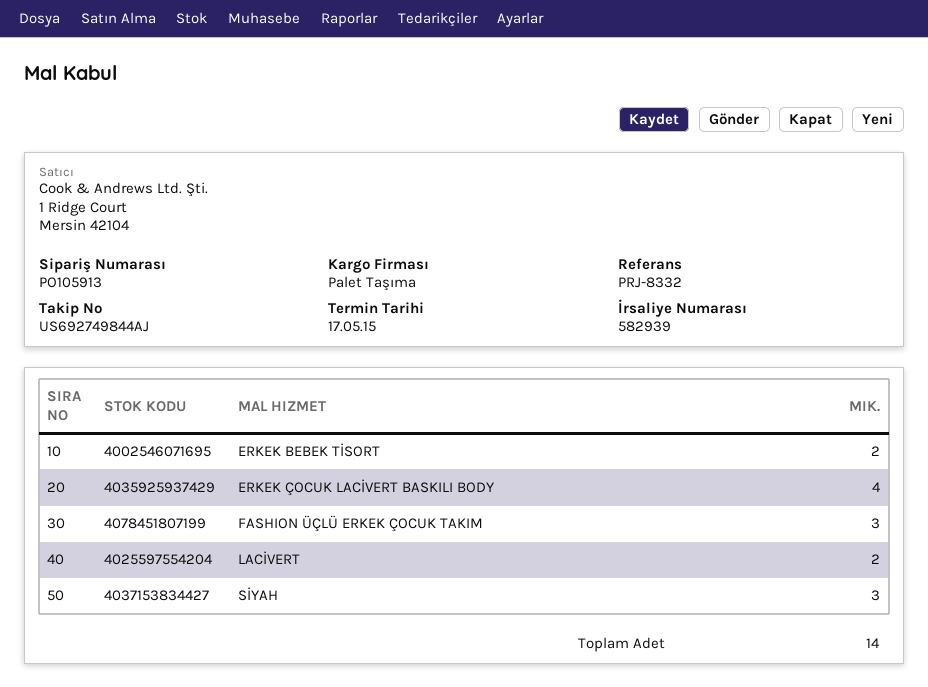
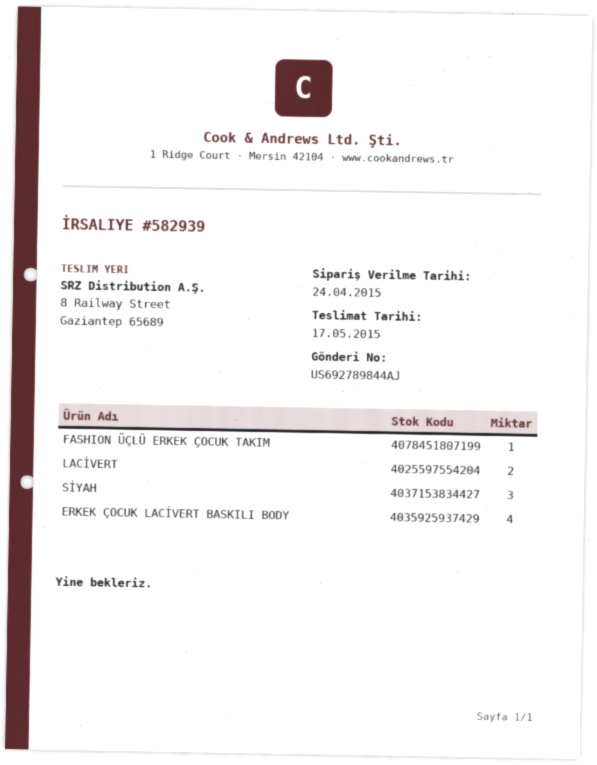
tracking number: US692749844AJ -> US692789844AJ
ERKEK BEBEK TİSORT: 2 -> none
FASHION ÜÇLÜ ERKEK ÇOCUK TAKIM: 3 -> 1

